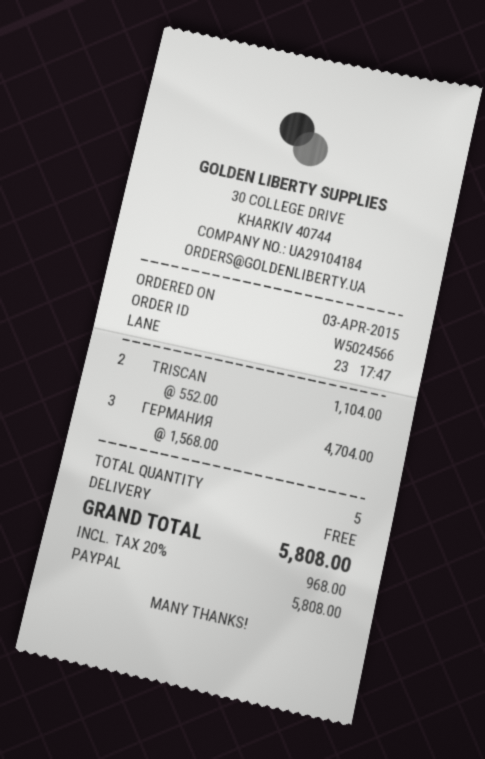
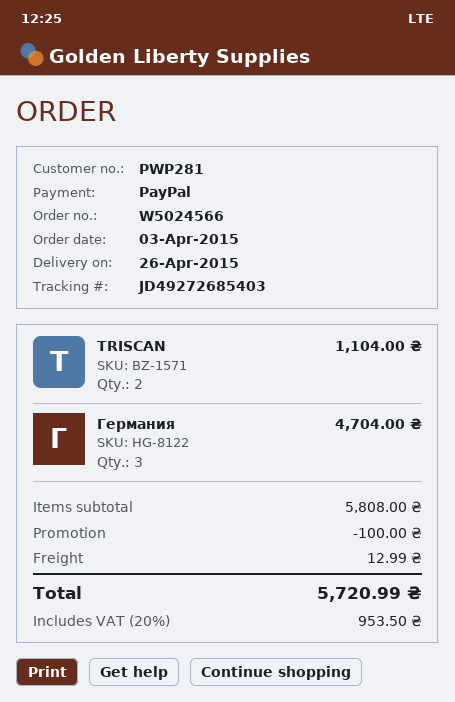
discount: none -> 100.00
shipping: 0.00 -> 12.99
tax: 20% = 968.00 -> 20% = 953.50
total: 5808.00 -> 5720.99

